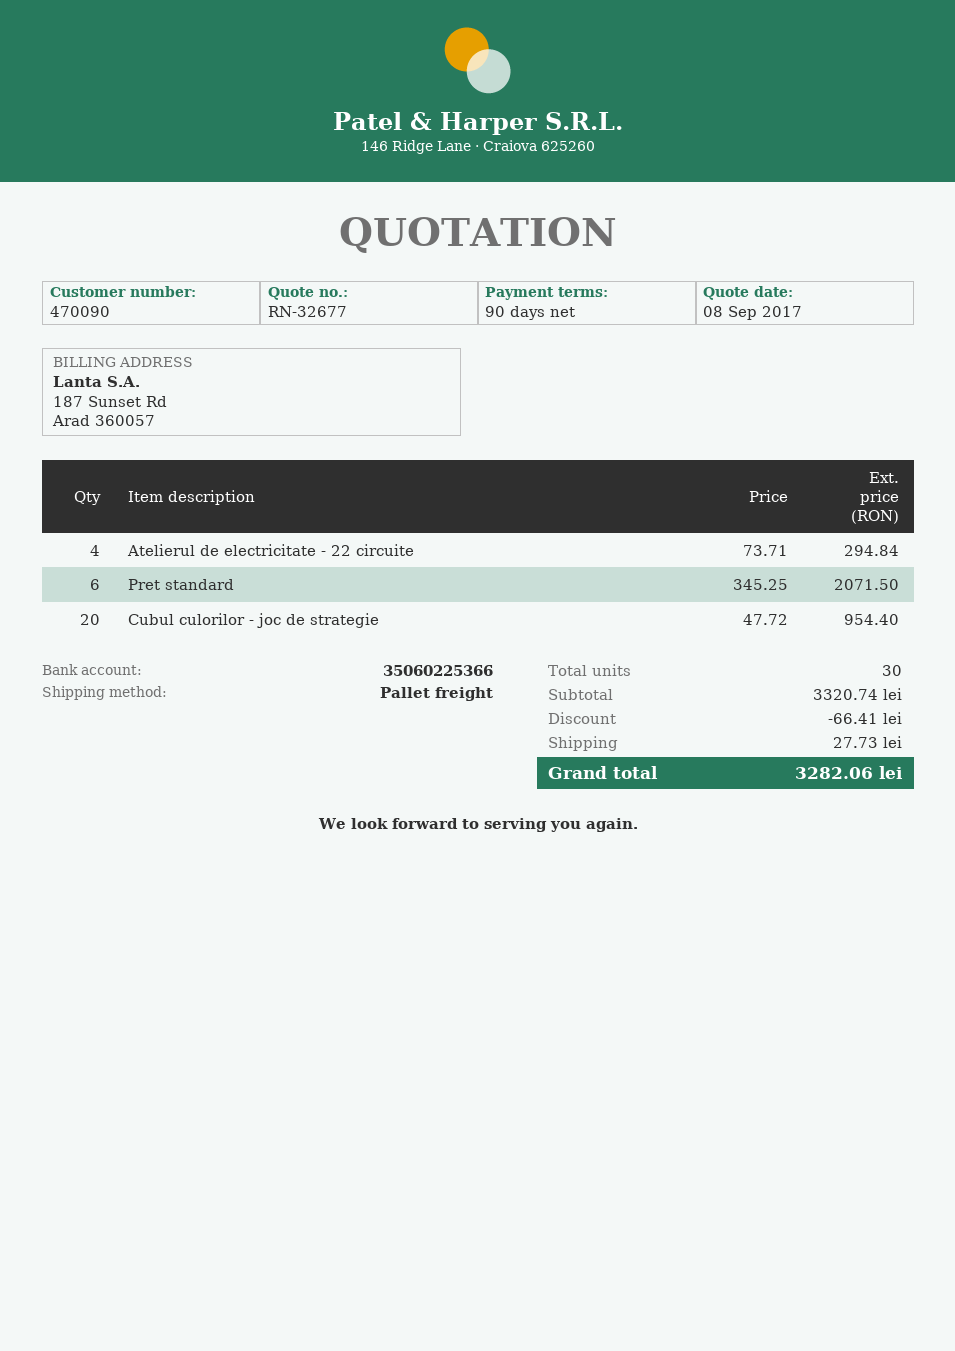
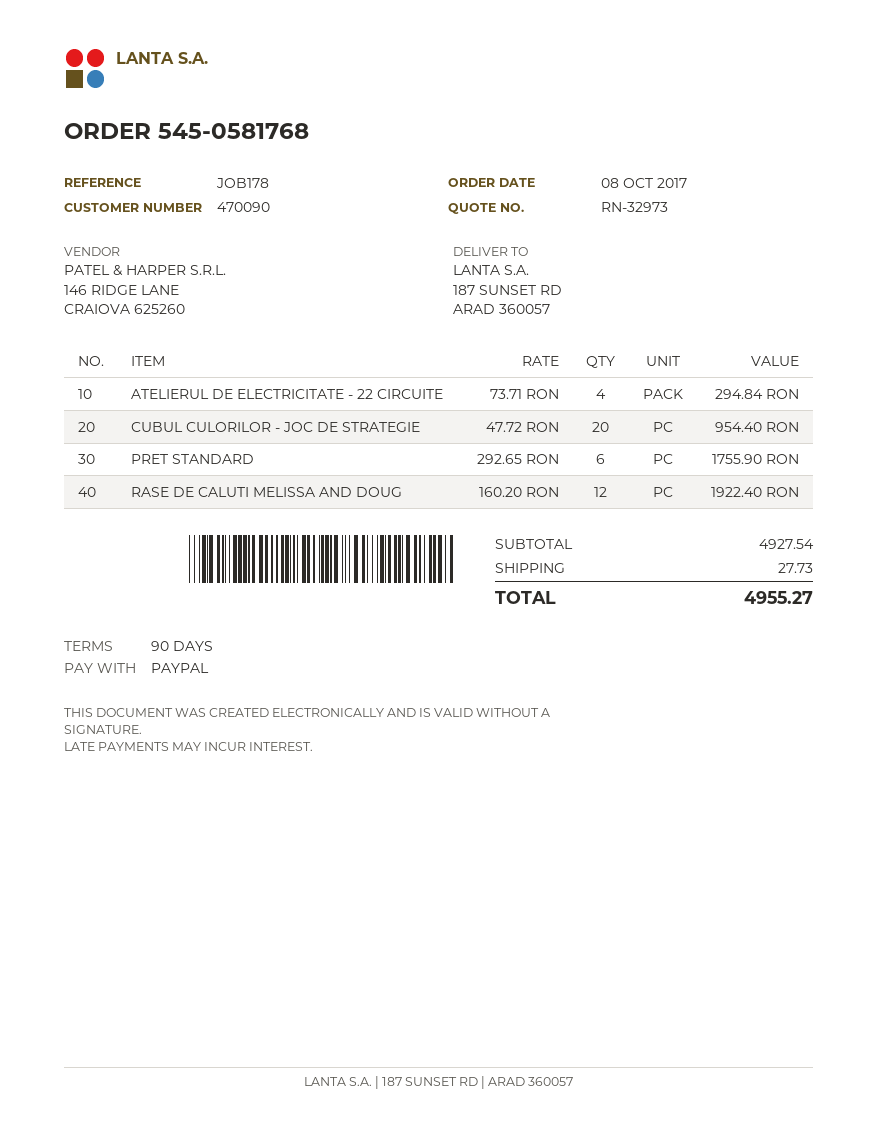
quote number: RN-32677 -> RN-32973
Pret standard: 6 x 345.25 = 2071.50 -> 6 x 292.65 = 1755.90
RASE DE CALUTI MELISSA AND DOUG: none -> 12 x 160.20 = 1922.40
subtotal: 3320.74 -> 4927.54
discount: 66.41 -> none
total: 3282.06 -> 4955.27

